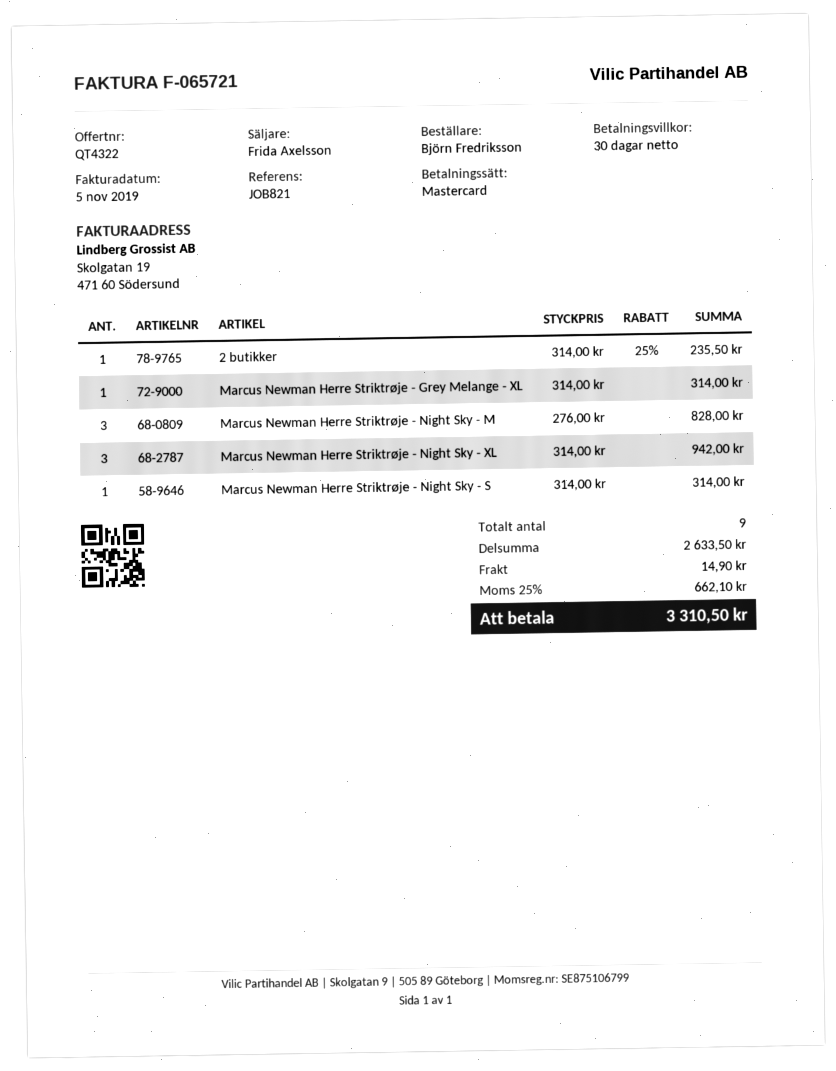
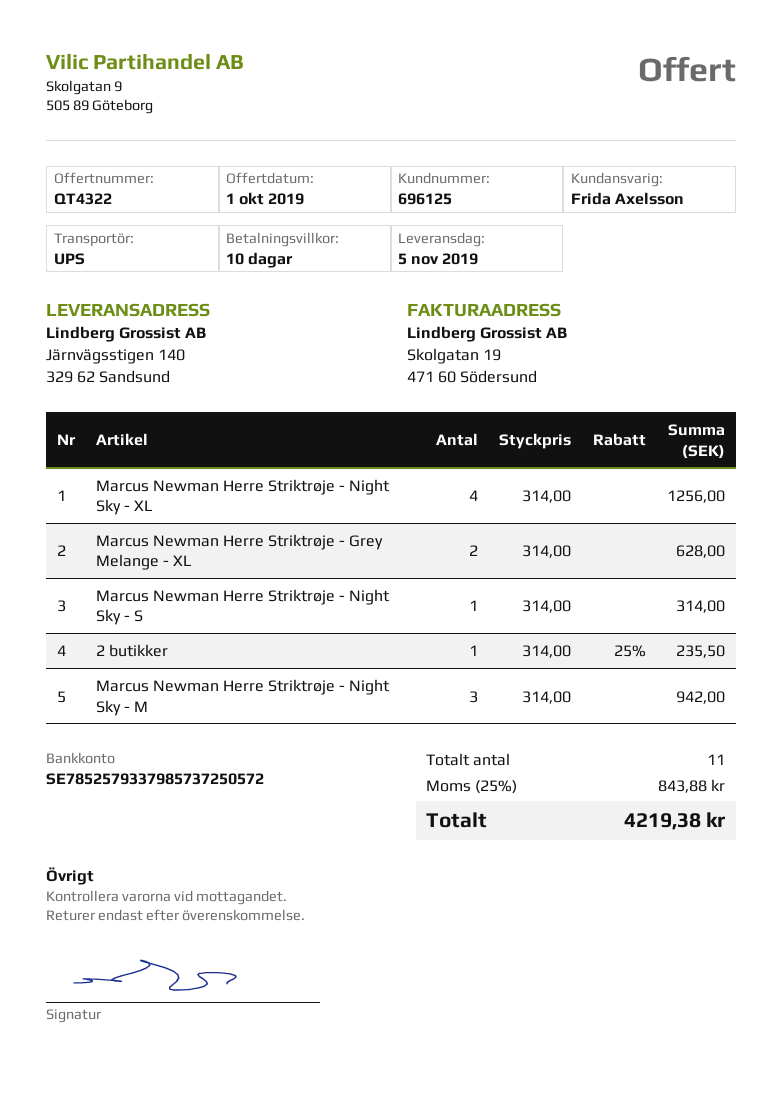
payment terms: 30 days -> 10 days
Marcus Newman Herre Striktrøje - Grey Melange - XL: 1 x 314.00 = 314.00 -> 2 x 314.00 = 628.00
Marcus Newman Herre Striktrøje - Night Sky - M: 3 x 276.00 = 828.00 -> 3 x 314.00 = 942.00
Marcus Newman Herre Striktrøje - Night Sky - XL: 3 x 314.00 = 942.00 -> 4 x 314.00 = 1256.00
total quantity: 9 -> 11
shipping: 14.90 -> none
tax: 25% = 662.10 -> 25% = 843.88
total: 3310.50 -> 4219.38

